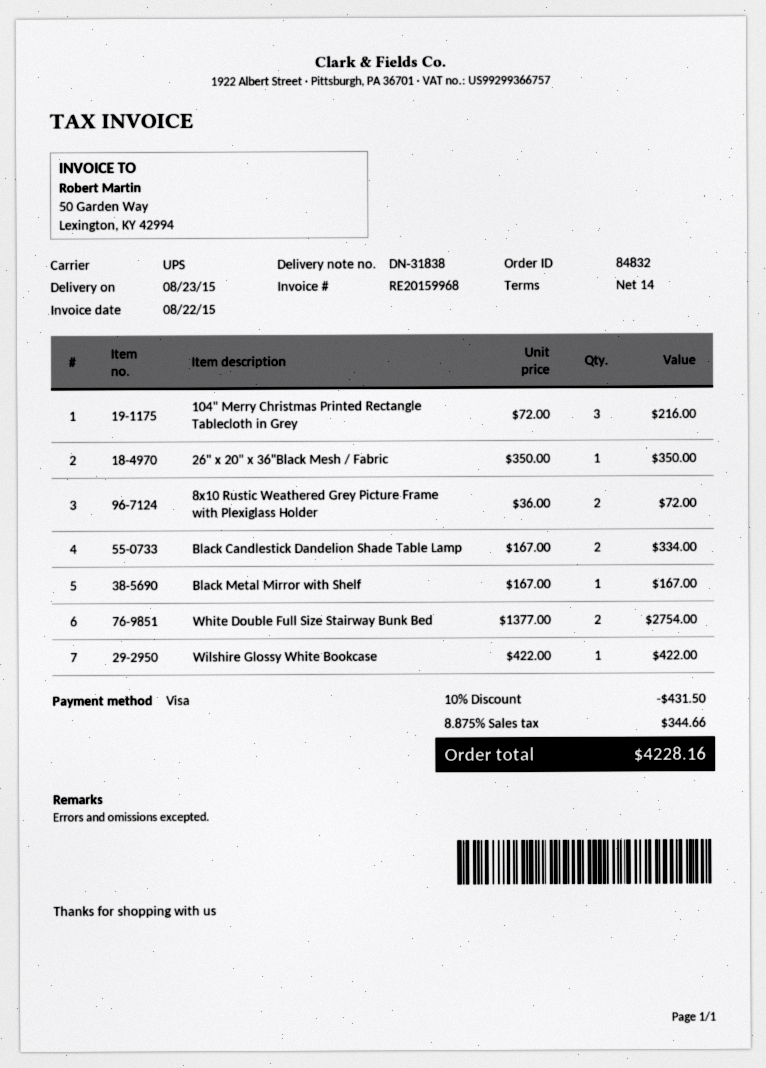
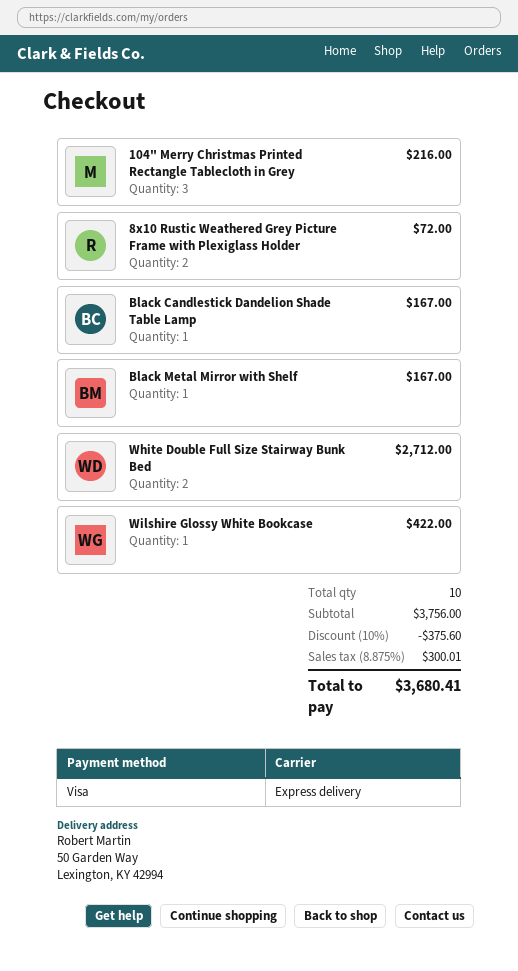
shipping method: UPS -> express
26" x 20" x 36"Black Mesh / Fabric: 1 for 350.00 -> none
Black Candlestick Dandelion Shade Table Lamp: 2 for 334.00 -> 1 for 167.00
White Double Full Size Stairway Bunk Bed: 2 for 2754.00 -> 2 for 2712.00
discount: 10% = 431.50 -> 10% = 375.60
tax: 8.875% = 344.66 -> 8.875% = 300.01
total: 4228.16 -> 3680.41

